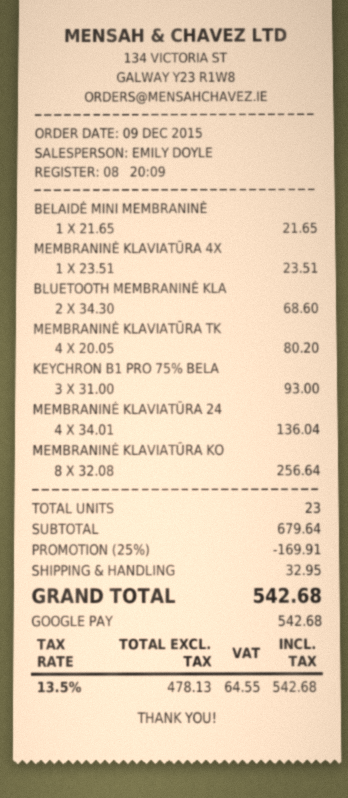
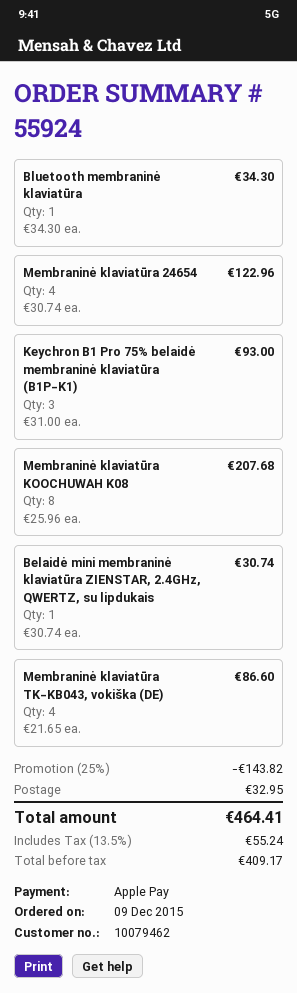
payment method: Google Pay -> Apple Pay
BELAIDĖ MINI MEMBRANINĖ: 1 x 21.65 = 21.65 -> 1 x 30.74 = 30.74
MEMBRANINĖ KLAVIATŪRA 4X: 1 x 23.51 = 23.51 -> none
BLUETOOTH MEMBRANINĖ KLA: 2 x 34.30 = 68.60 -> 1 x 34.30 = 34.30
MEMBRANINĖ KLAVIATŪRA TK: 4 x 20.05 = 80.20 -> 4 x 21.65 = 86.60
MEMBRANINĖ KLAVIATŪRA 24: 4 x 34.01 = 136.04 -> 4 x 30.74 = 122.96
MEMBRANINĖ KLAVIATŪRA KO: 8 x 32.08 = 256.64 -> 8 x 25.96 = 207.68
discount: 25% = 169.91 -> 25% = 143.82
net: 478.13 -> 409.17
tax: 13.5% = 64.55 -> 13.5% = 55.24
total: 542.68 -> 464.41

